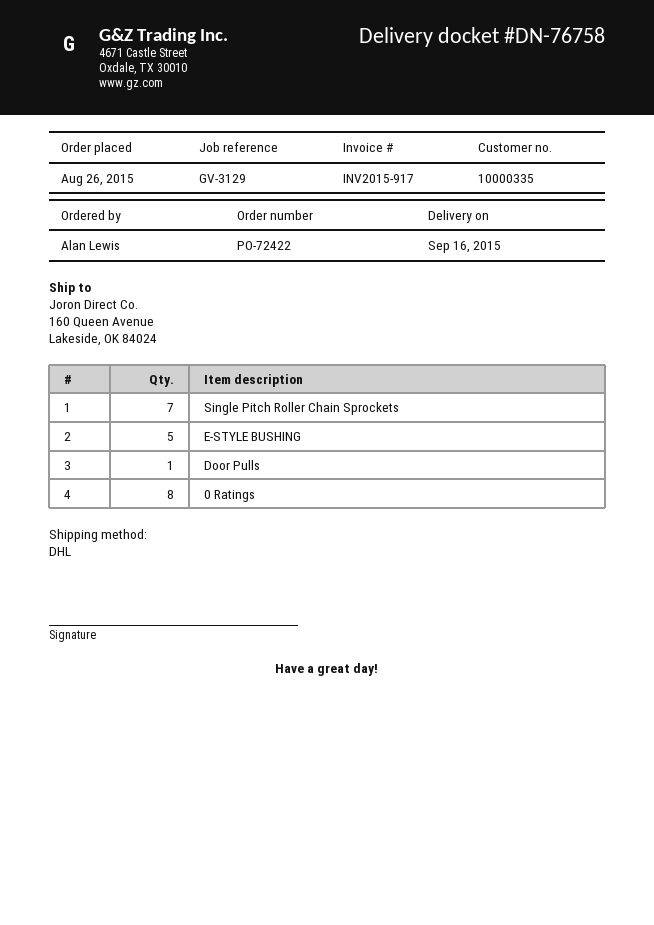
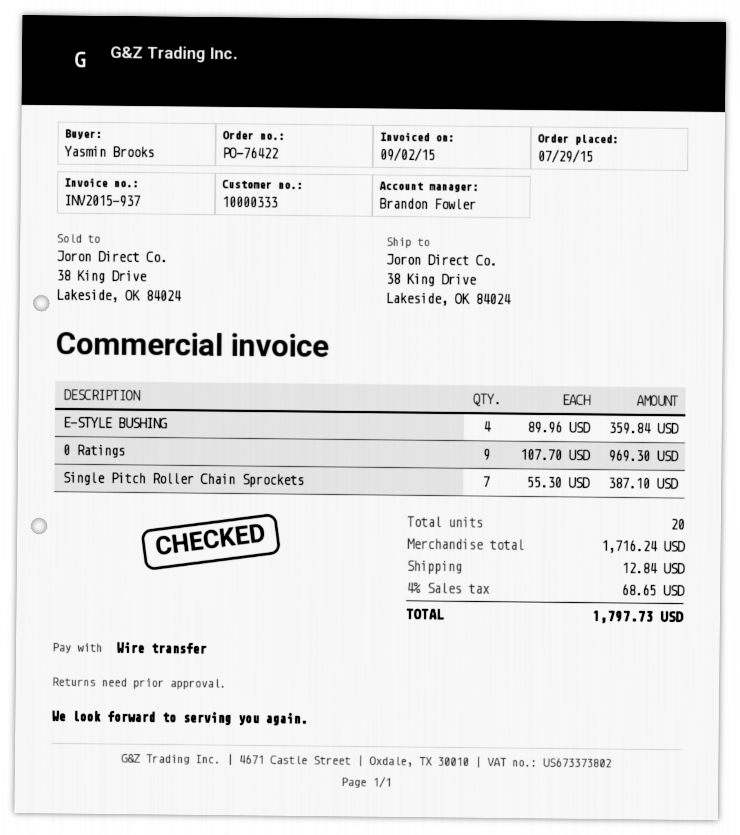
order number: PO-72422 -> PO-76422
order date: 2015-08-26 -> 2015-07-29
invoice number: INV2015-917 -> INV2015-937
customer number: 10000335 -> 10000333
ordered by: Alan Lewis -> Yasmin Brooks
ship to: 160 Queen Avenue, Lakeside, OK 84024 -> 38 King Drive, Lakeside, OK 84024
E-STYLE BUSHING: 5 -> 4
Door Pulls: 1 -> none
0 Ratings: 8 -> 9

